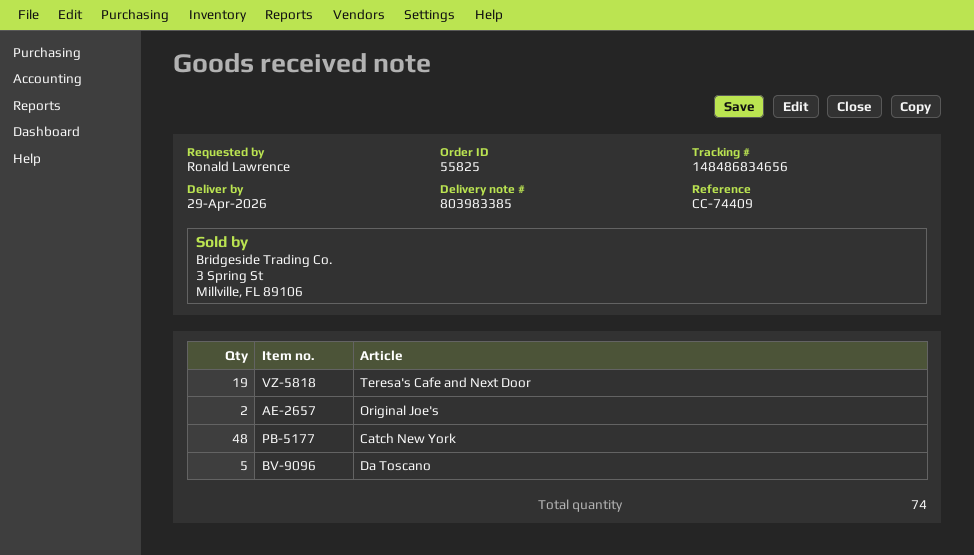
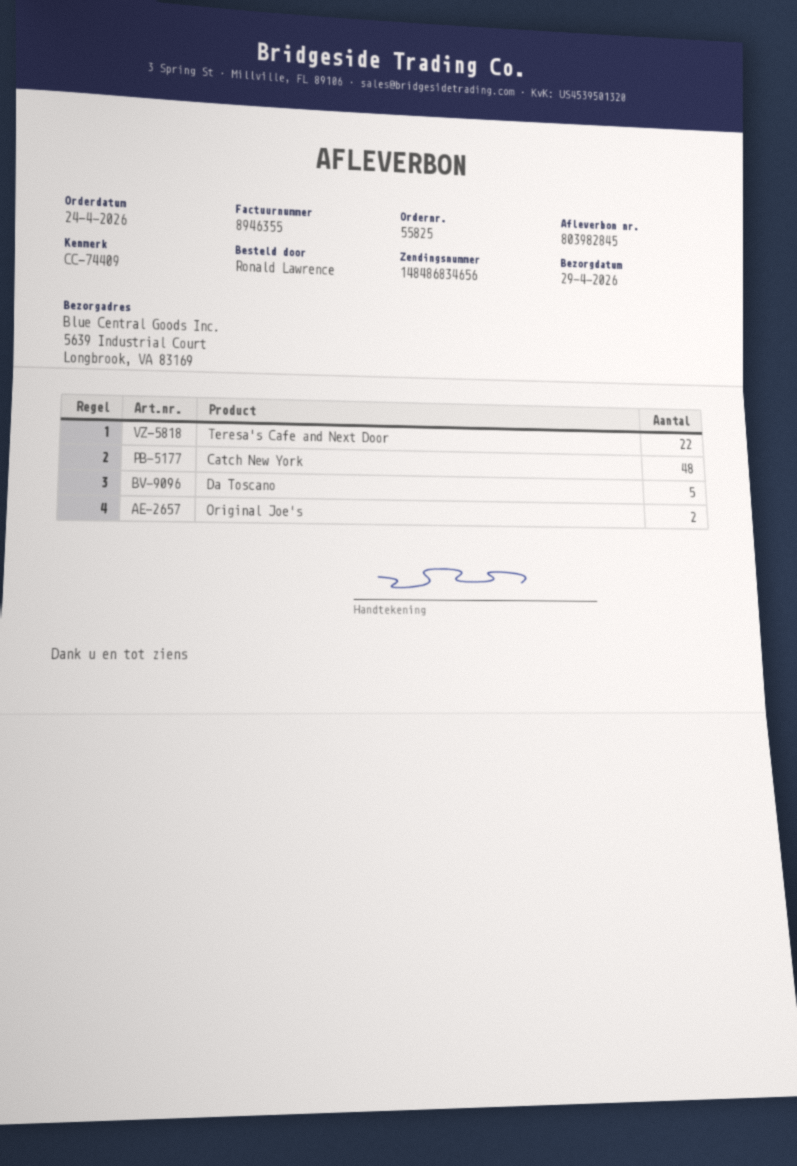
delivery note number: 803983385 -> 803982845
Teresa's Cafe and Next Door: 19 -> 22

